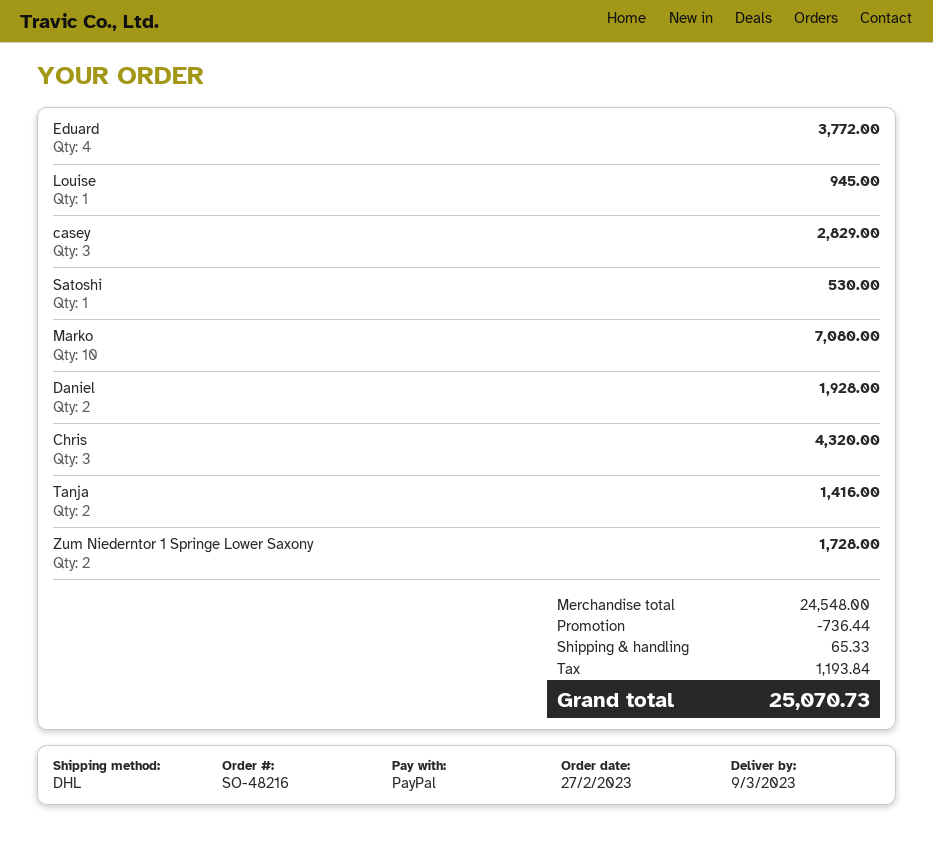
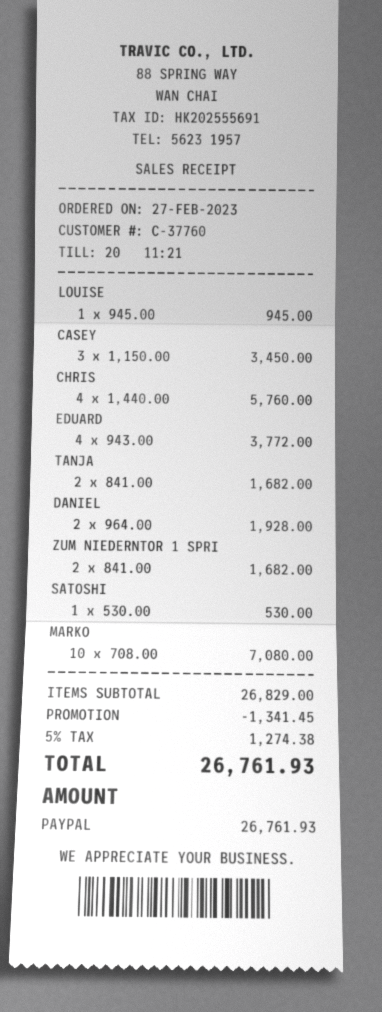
casey: 3 for 2829.00 -> 3 for 3450.00
Chris: 3 for 4320.00 -> 4 for 5760.00
Tanja: 2 for 1416.00 -> 2 for 1682.00
Zum Niederntor 1 Springe Lower Saxony: 2 for 1728.00 -> 2 for 1682.00
subtotal: 24548.00 -> 26829.00
discount: 736.44 -> 1341.45
shipping: 65.33 -> none
tax: 1193.84 -> 1274.38
total: 25070.73 -> 26761.93

